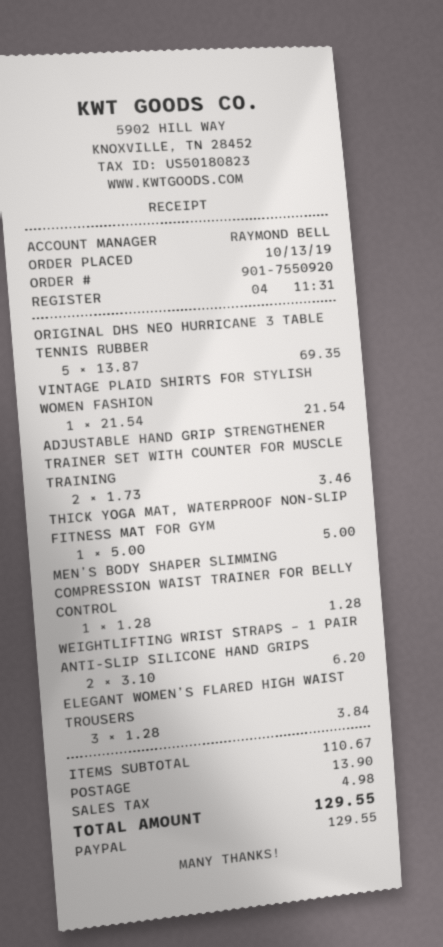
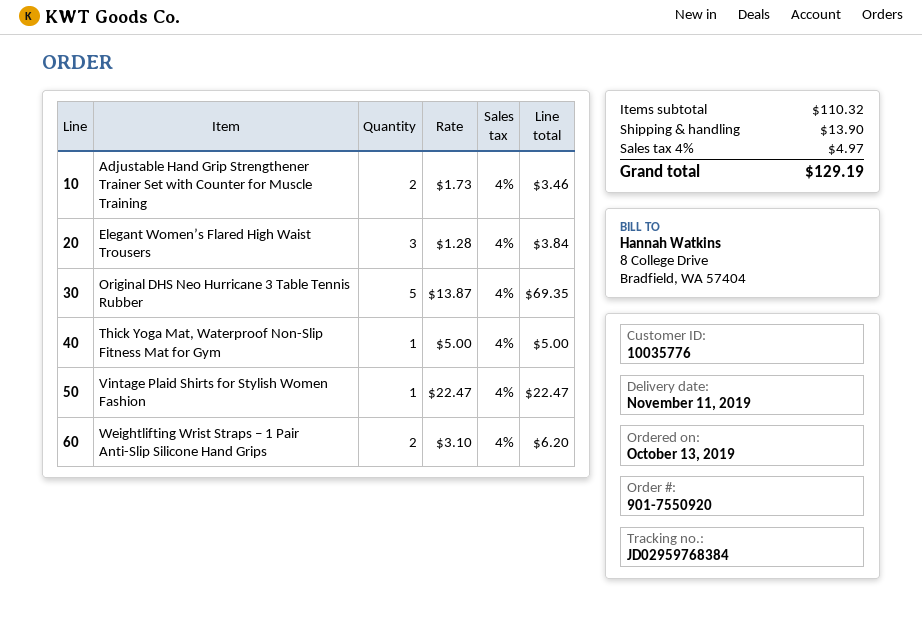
VINTAGE PLAID SHIRTS FOR STYLISH WOMEN FASHION: 1 x 21.54 = 21.54 -> 1 x 22.47 = 22.47
MEN’S BODY SHAPER SLIMMING COMPRESSION WAIST TRAINER FOR BELLY CONTROL: 1 x 1.28 = 1.28 -> none
subtotal: 110.67 -> 110.32
tax: 4.98 -> 4.97
total: 129.55 -> 129.19

